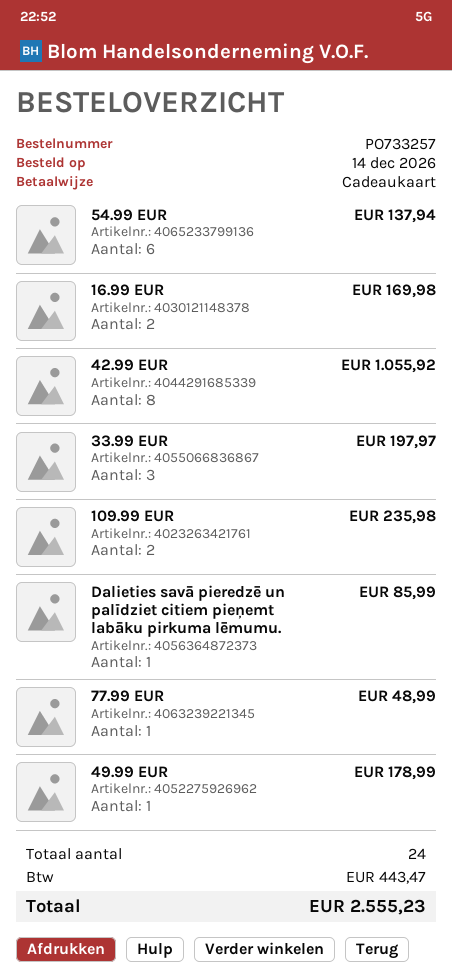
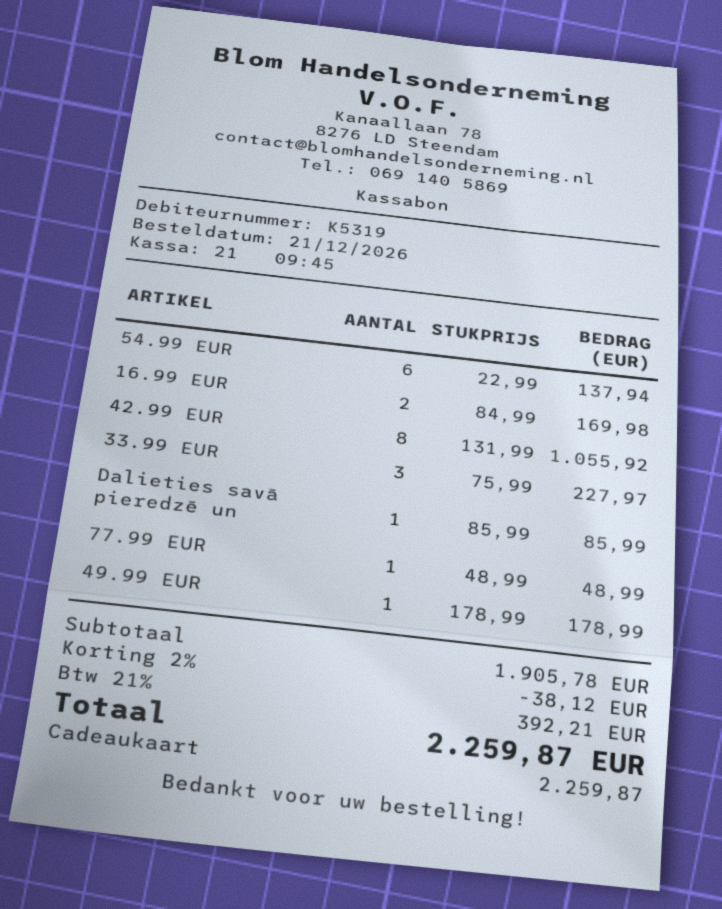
order date: 2026-12-14 -> 2026-12-21
33.99 EUR: 3 for 197.97 -> 3 for 227.97
109.99 EUR: 2 for 235.98 -> none
discount: none -> 2% = 38.12
tax: 443.47 -> 392.21
total: 2555.23 -> 2259.87

